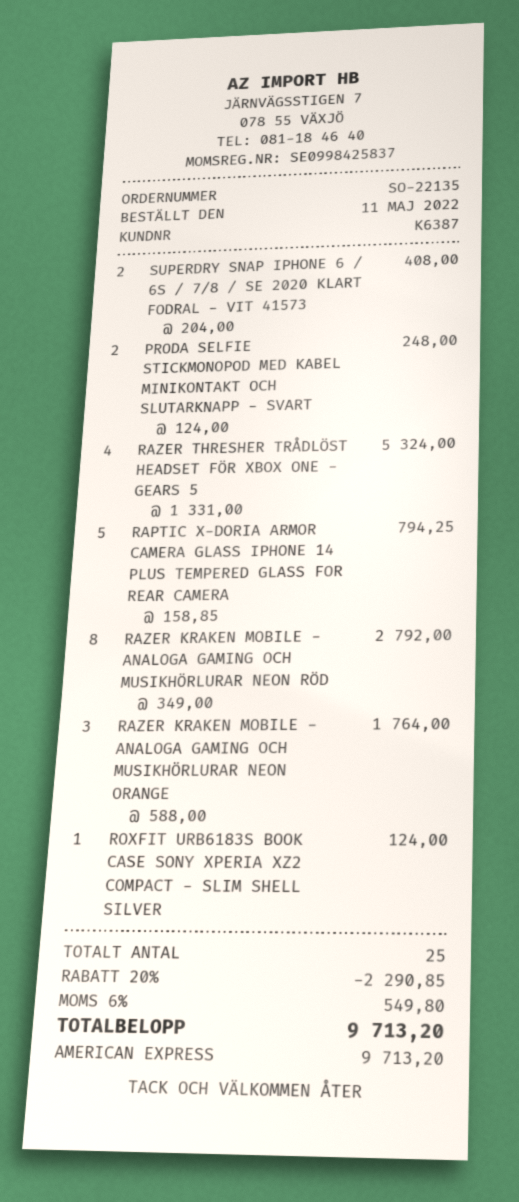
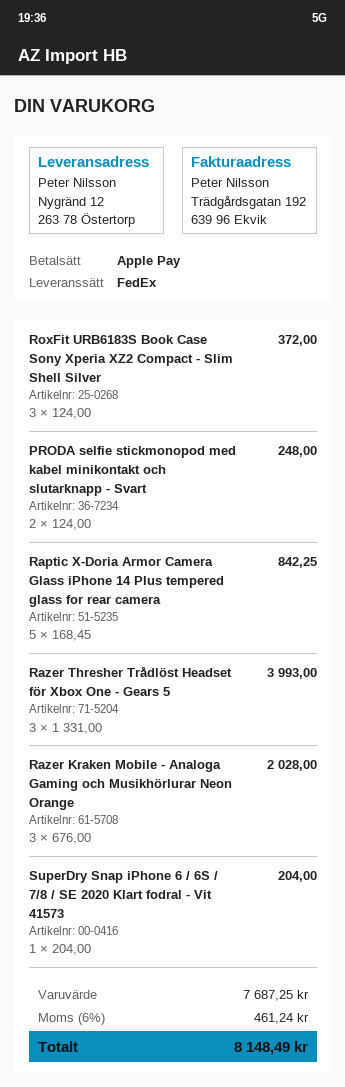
payment method: American Express -> Apple Pay
SUPERDRY SNAP IPHONE 6 / 6S / 7/8 / SE 2020 KLART FODRAL - VIT 41573: 2 x 204.00 = 408.00 -> 1 x 204.00 = 204.00
RAZER THRESHER TRÅDLÖST HEADSET FÖR XBOX ONE - GEARS 5: 4 x 1331.00 = 5324.00 -> 3 x 1331.00 = 3993.00
RAPTIC X-DORIA ARMOR CAMERA GLASS IPHONE 14 PLUS TEMPERED GLASS FOR REAR CAMERA: 5 x 158.85 = 794.25 -> 5 x 168.45 = 842.25
RAZER KRAKEN MOBILE - ANALOGA GAMING OCH MUSIKHÖRLURAR NEON RÖD: 8 x 349.00 = 2792.00 -> none
RAZER KRAKEN MOBILE - ANALOGA GAMING OCH MUSIKHÖRLURAR NEON ORANGE: 3 x 588.00 = 1764.00 -> 3 x 676.00 = 2028.00
ROXFIT URB6183S BOOK CASE SONY XPERIA XZ2 COMPACT - SLIM SHELL SILVER: 1 x 124.00 = 124.00 -> 3 x 124.00 = 372.00
discount: 20% = 2290.85 -> none
tax: 6% = 549.80 -> 6% = 461.24
total: 9713.20 -> 8148.49

